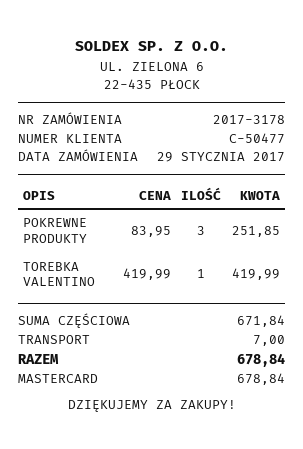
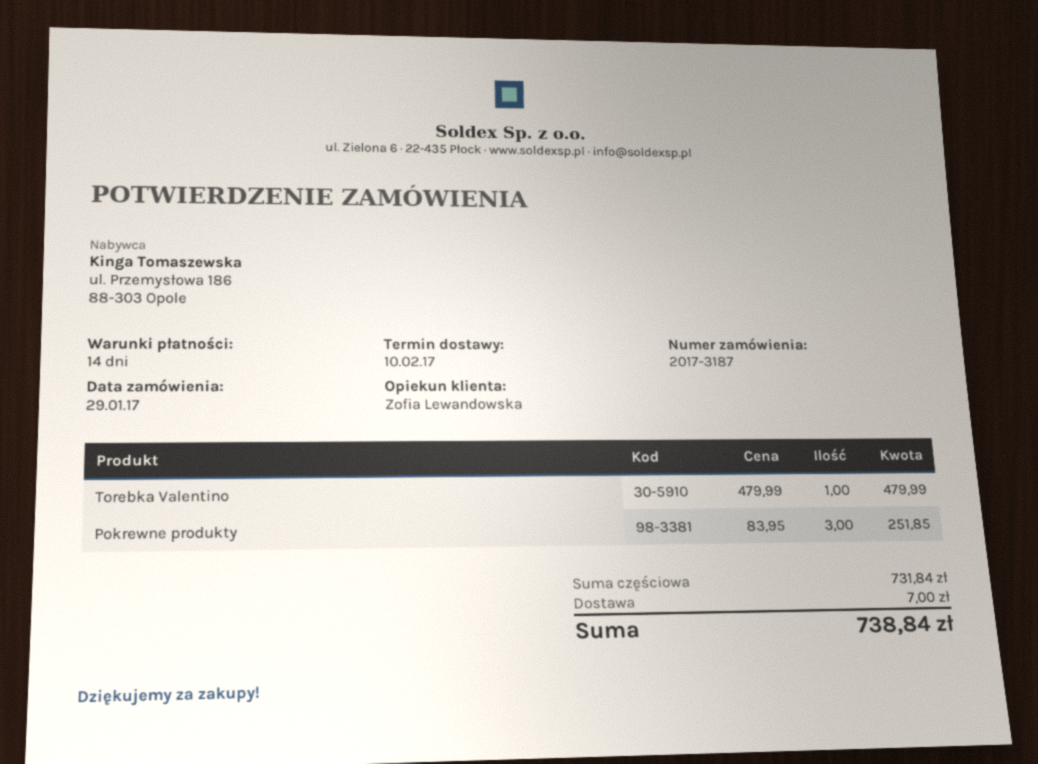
order number: 2017-3178 -> 2017-3187
TOREBKA VALENTINO: 1 x 419.99 = 419.99 -> 1 x 479.99 = 479.99
subtotal: 671.84 -> 731.84
total: 678.84 -> 738.84

